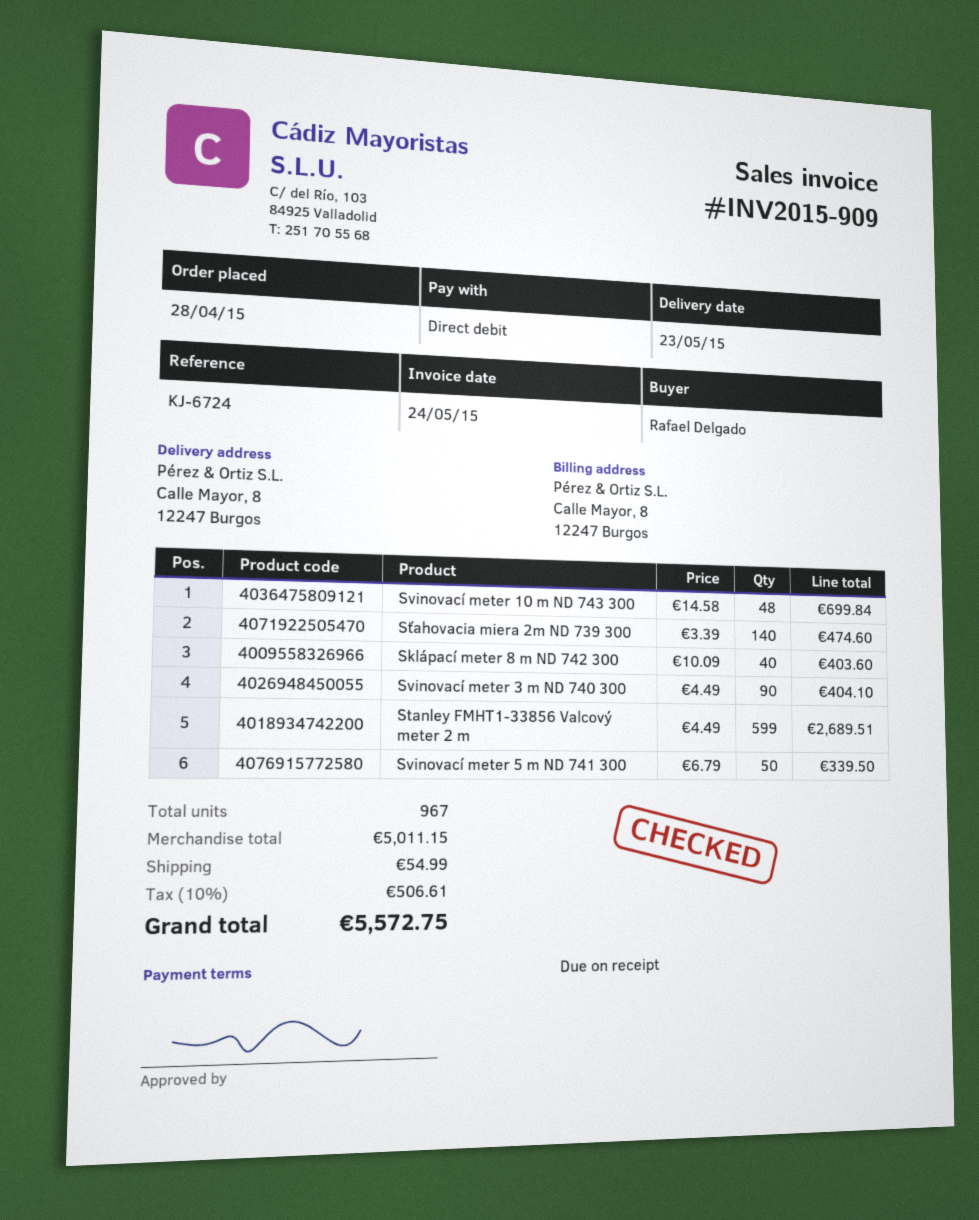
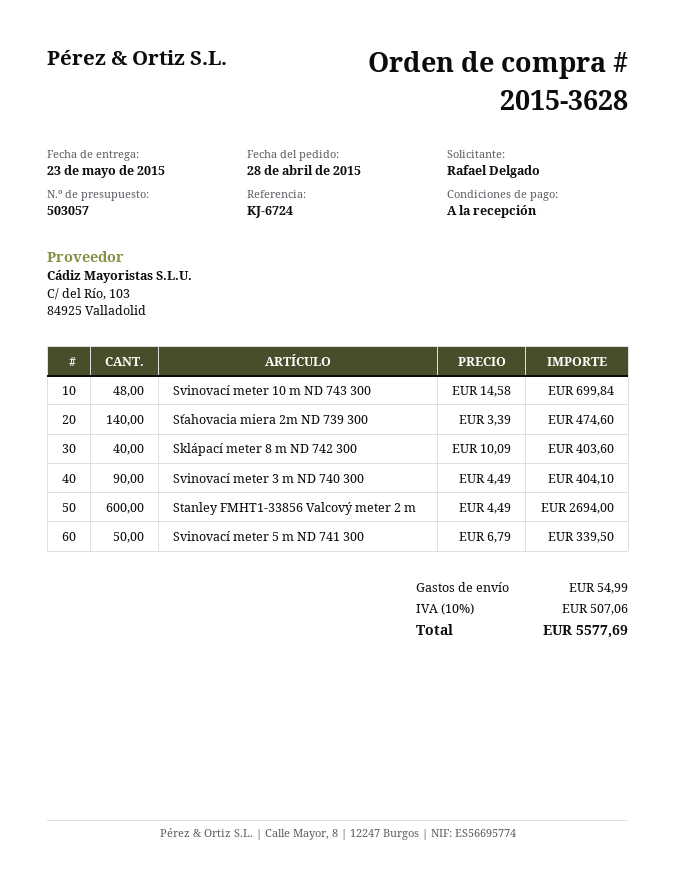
Stanley FMHT1-33856 Valcový meter 2 m: 599 x 4.49 = 2689.51 -> 600 x 4.49 = 2694.00
tax: 10% = 506.61 -> 10% = 507.06
total: 5572.75 -> 5577.69

